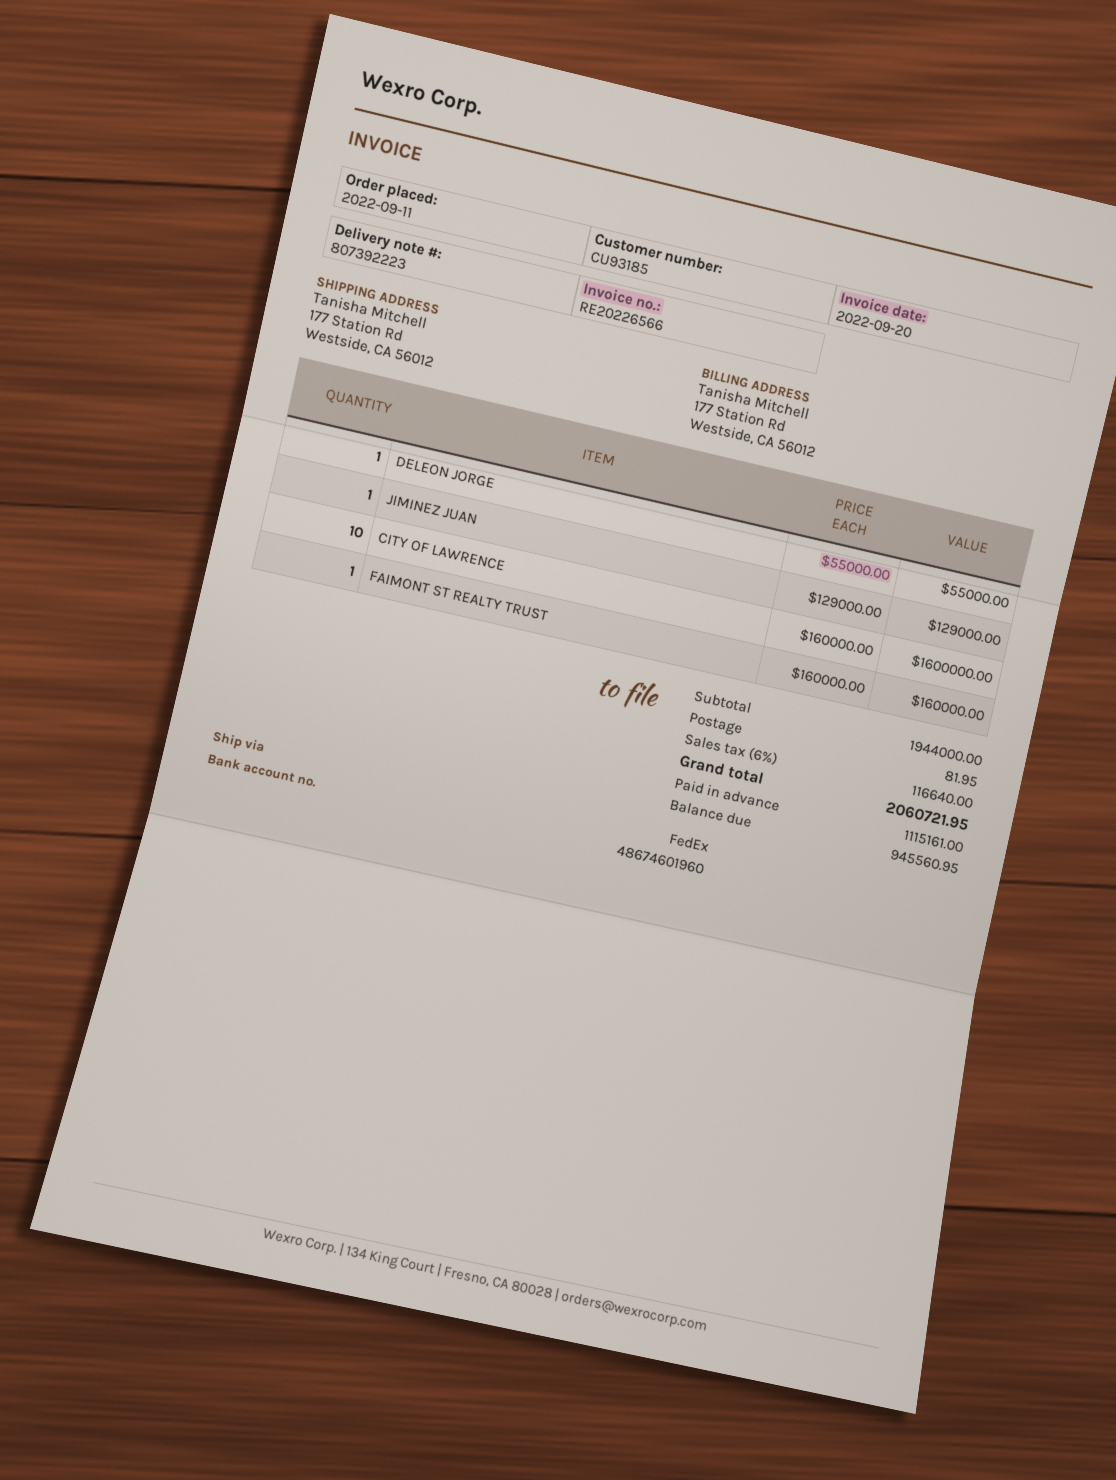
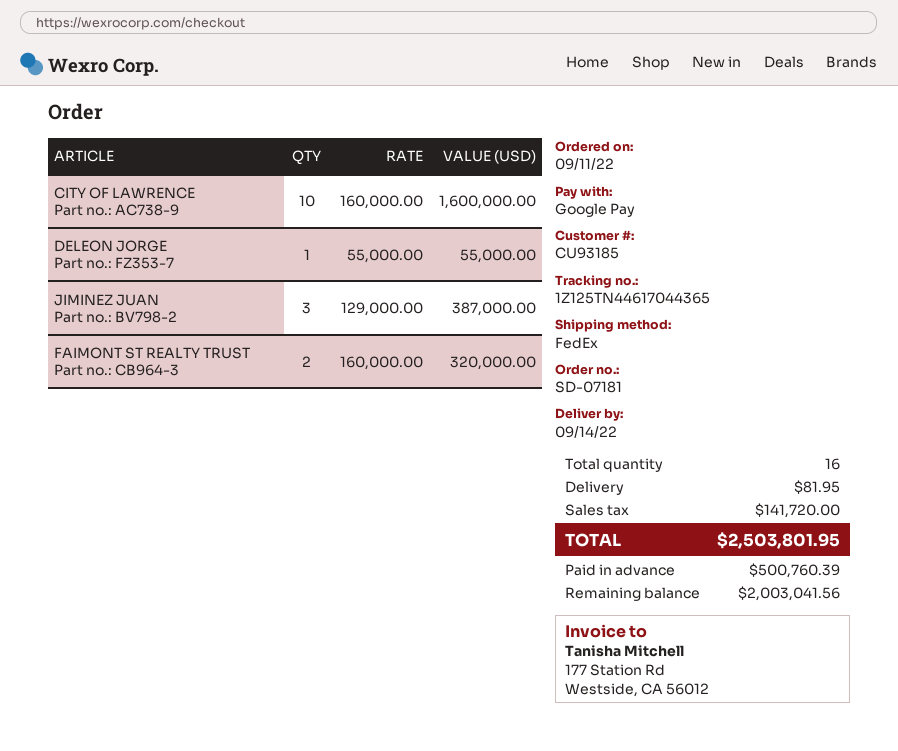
JIMINEZ JUAN: 1 x 129000.00 = 129000.00 -> 3 x 129000.00 = 387000.00
FAIMONT ST REALTY TRUST: 1 x 160000.00 = 160000.00 -> 2 x 160000.00 = 320000.00
tax: 116640.00 -> 141720.00
total: 2060721.95 -> 2503801.95
deposit: 1115161.00 -> 500760.39
balance: 945560.95 -> 2003041.56

